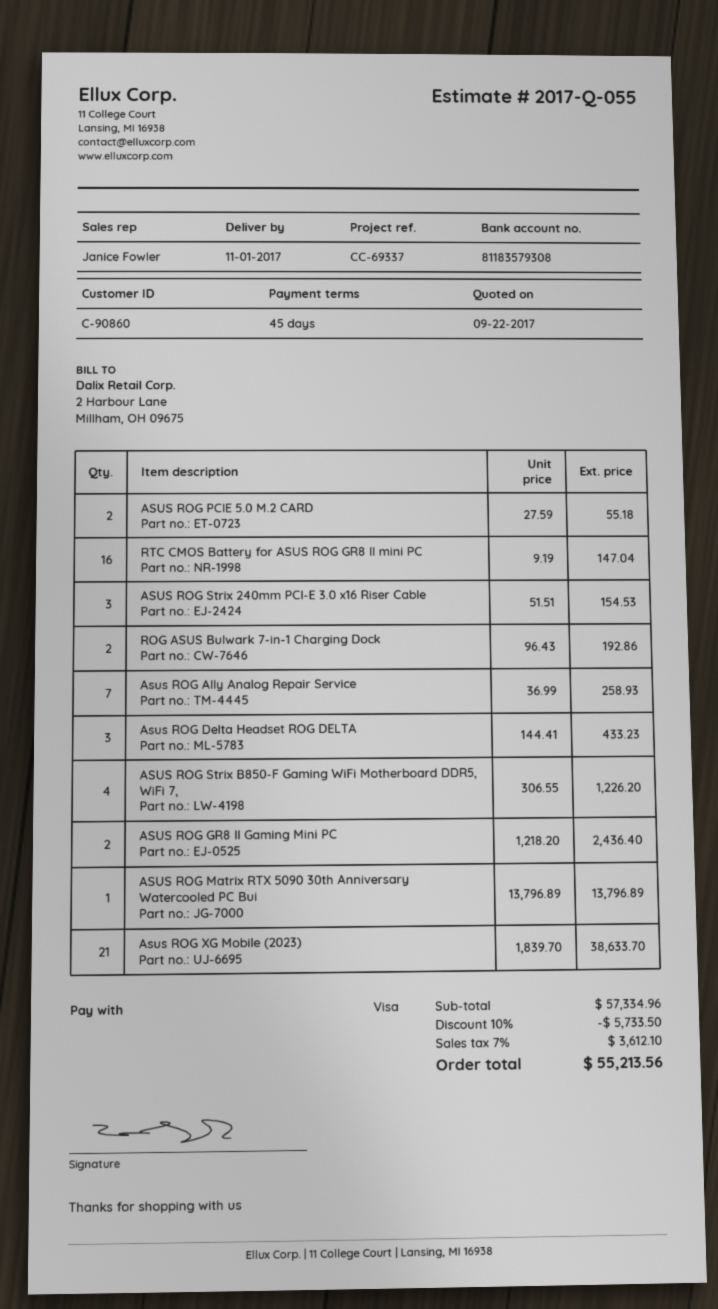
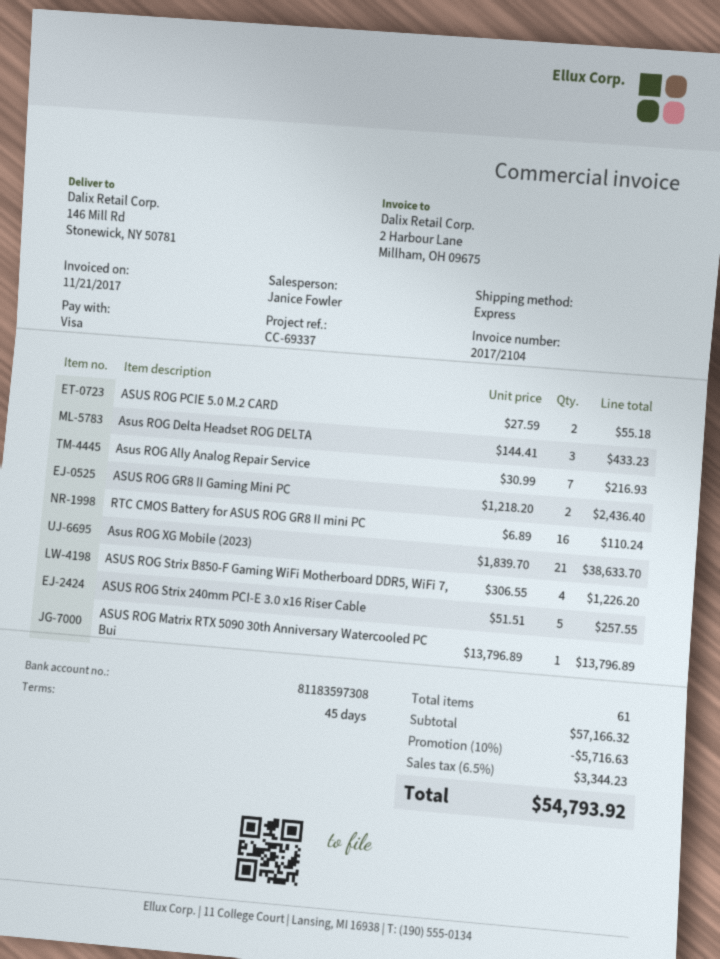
bank account: 81183579308 -> 81183597308
RTC CMOS Battery for ASUS ROG GR8 II mini PC: 16 x 9.19 = 147.04 -> 16 x 6.89 = 110.24
ASUS ROG Strix 240mm PCI-E 3.0 x16 Riser Cable: 3 x 51.51 = 154.53 -> 5 x 51.51 = 257.55
ROG ASUS Bulwark 7-in-1 Charging Dock: 2 x 96.43 = 192.86 -> none
Asus ROG Ally Analog Repair Service: 7 x 36.99 = 258.93 -> 7 x 30.99 = 216.93
subtotal: 57334.96 -> 57166.32
discount: 10% = 5733.50 -> 10% = 5716.63
tax: 7% = 3612.10 -> 6.5% = 3344.23
total: 55213.56 -> 54793.92

